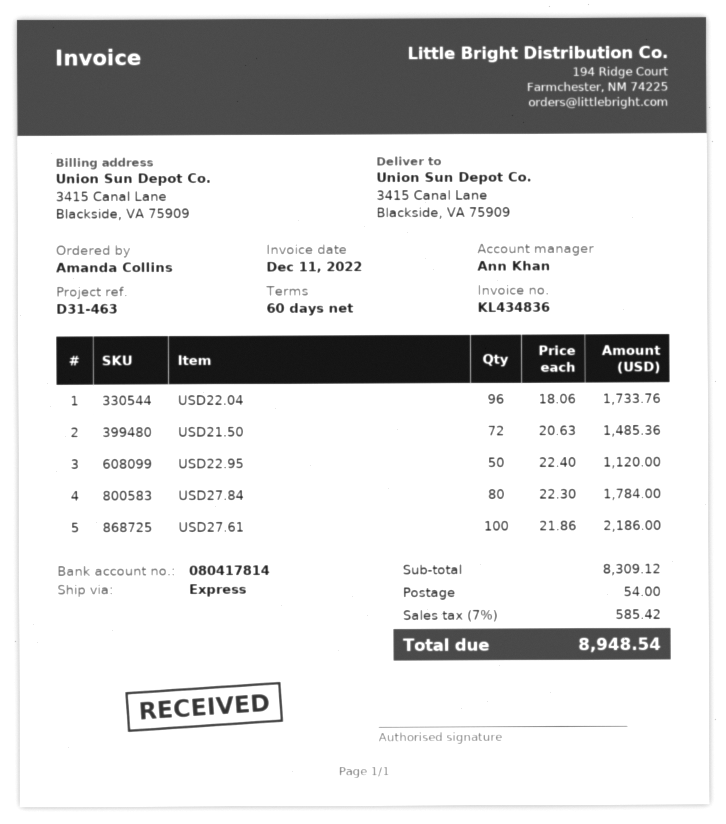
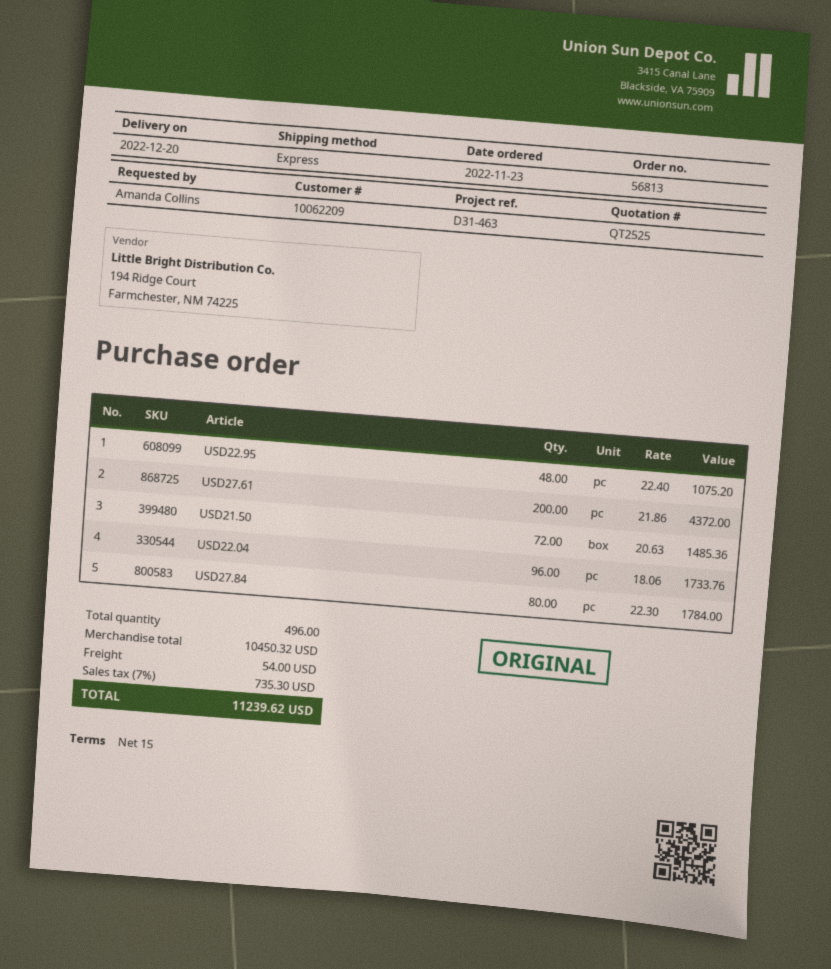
payment terms: 60 days -> 15 days
USD22.95: 50 x 22.40 = 1120.00 -> 48 x 22.40 = 1075.20
USD27.61: 100 x 21.86 = 2186.00 -> 200 x 21.86 = 4372.00
subtotal: 8309.12 -> 10450.32
tax: 7% = 585.42 -> 7% = 735.30
total: 8948.54 -> 11239.62

